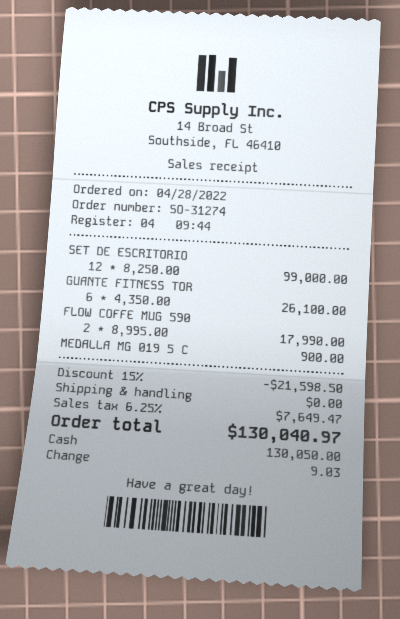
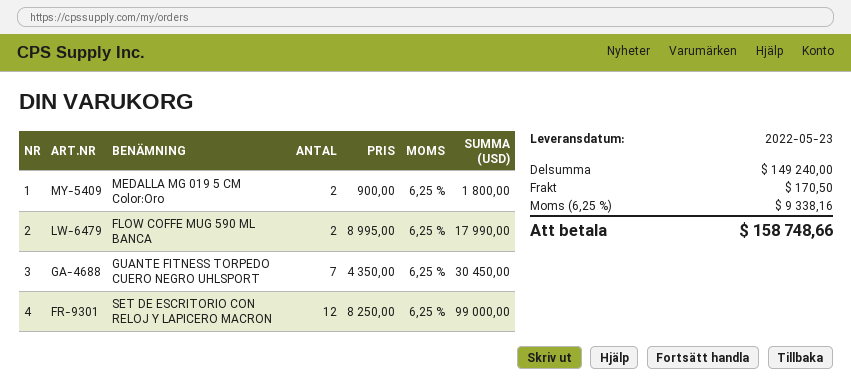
GUANTE FITNESS TOR: 6 x 4350.00 = 26100.00 -> 7 x 4350.00 = 30450.00
MEDALLA MG 019 5 C: 1 x 900.00 = 900.00 -> 2 x 900.00 = 1800.00
discount: 15% = 21598.50 -> none
shipping: 0.00 -> 170.50
tax: 6.25% = 7649.47 -> 6.25% = 9338.16
total: 130040.97 -> 158748.66

